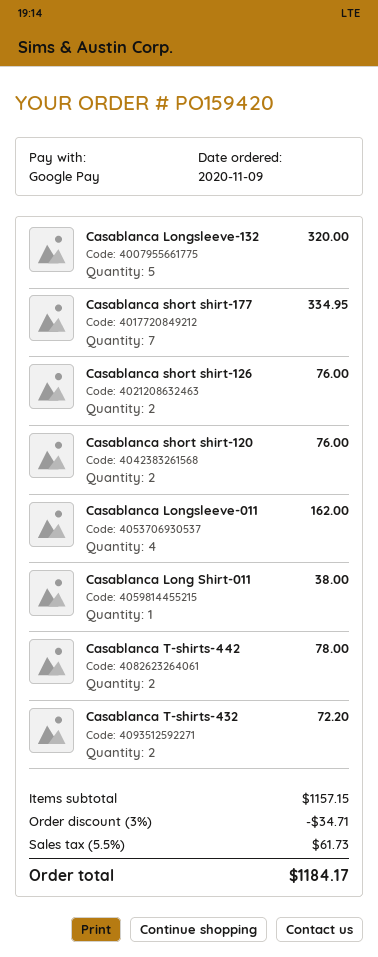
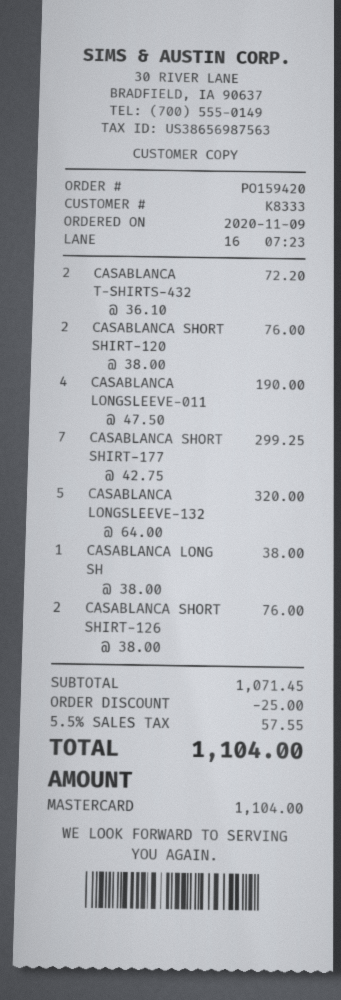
payment method: Google Pay -> Mastercard
Casablanca short shirt-177: 7 for 334.95 -> 7 for 299.25
Casablanca Longsleeve-011: 4 for 162.00 -> 4 for 190.00
Casablanca T-shirts-442: 2 for 78.00 -> none
subtotal: 1157.15 -> 1071.45
discount: 34.71 -> 25.00
tax: 5.5% = 61.73 -> 5.5% = 57.55
total: 1184.17 -> 1104.00

